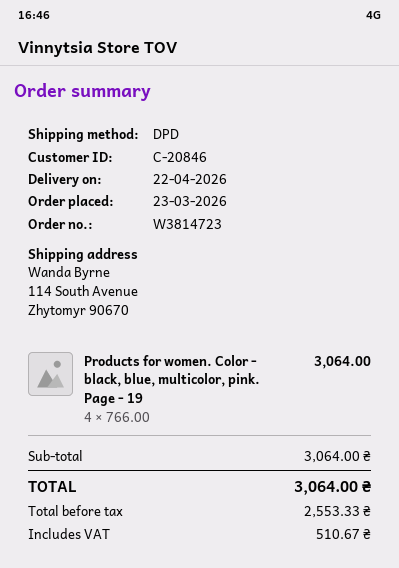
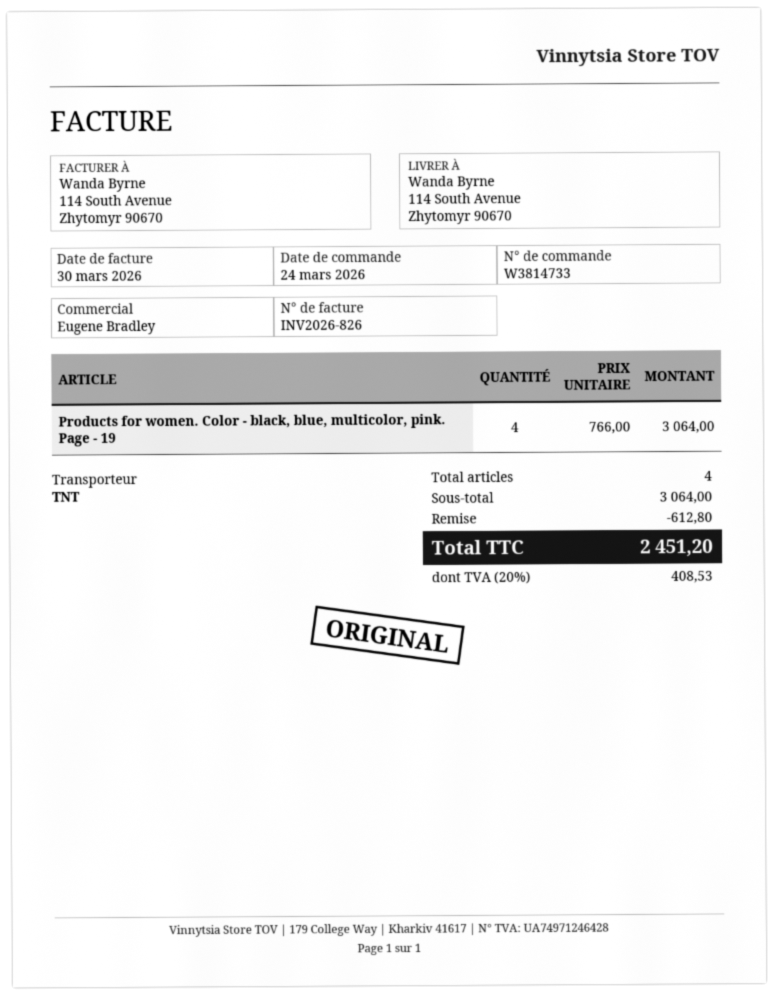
order number: W3814723 -> W3814733
order date: 2026-03-23 -> 2026-03-24
shipping method: DPD -> TNT
discount: none -> 612.80
tax: 510.67 -> 408.53
total: 3064.00 -> 2451.20

